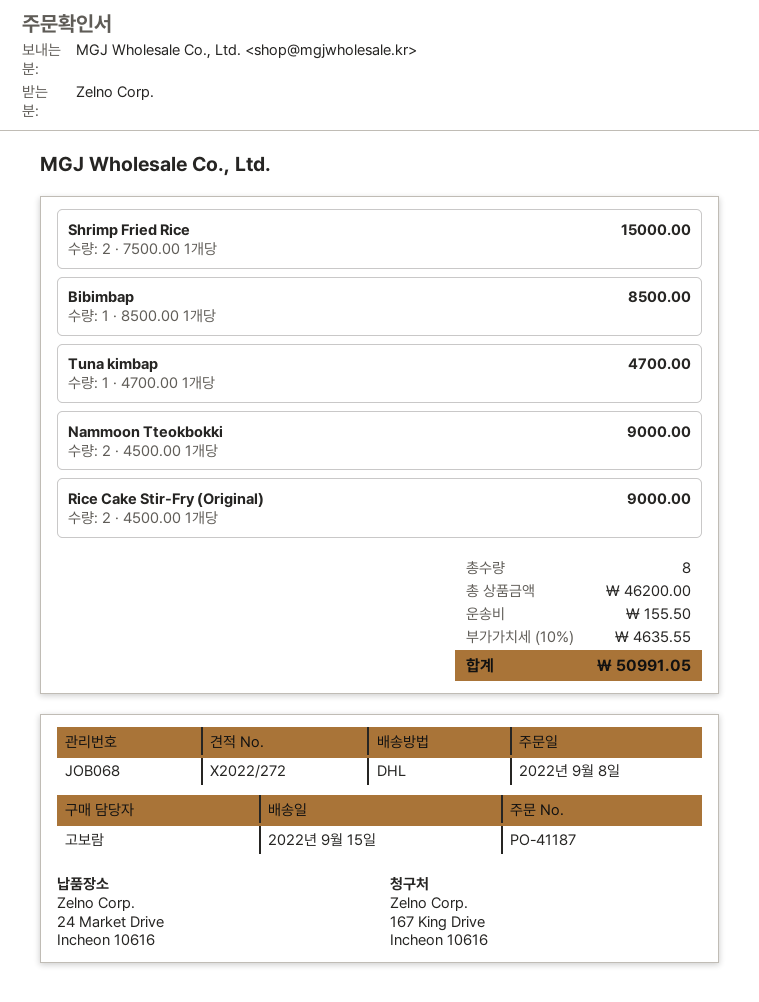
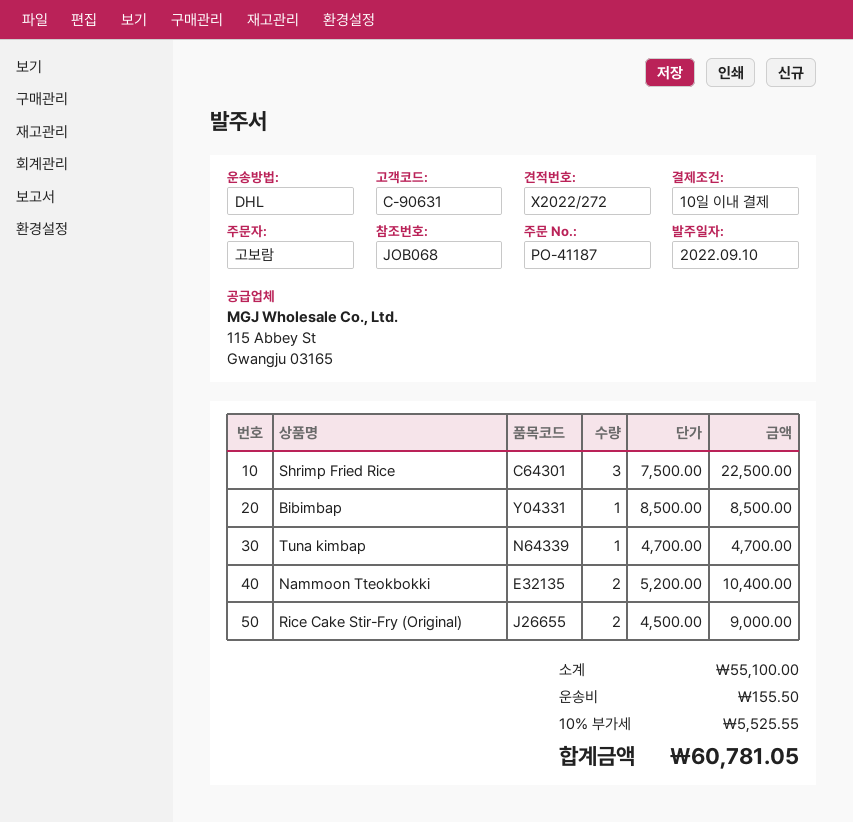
order date: 2022-09-08 -> 2022-09-10
Shrimp Fried Rice: 2 x 7500.00 = 15000.00 -> 3 x 7500.00 = 22500.00
Nammoon Tteokbokki: 2 x 4500.00 = 9000.00 -> 2 x 5200.00 = 10400.00
subtotal: 46200.00 -> 55100.00
tax: 10% = 4635.55 -> 10% = 5525.55
total: 50991.05 -> 60781.05

